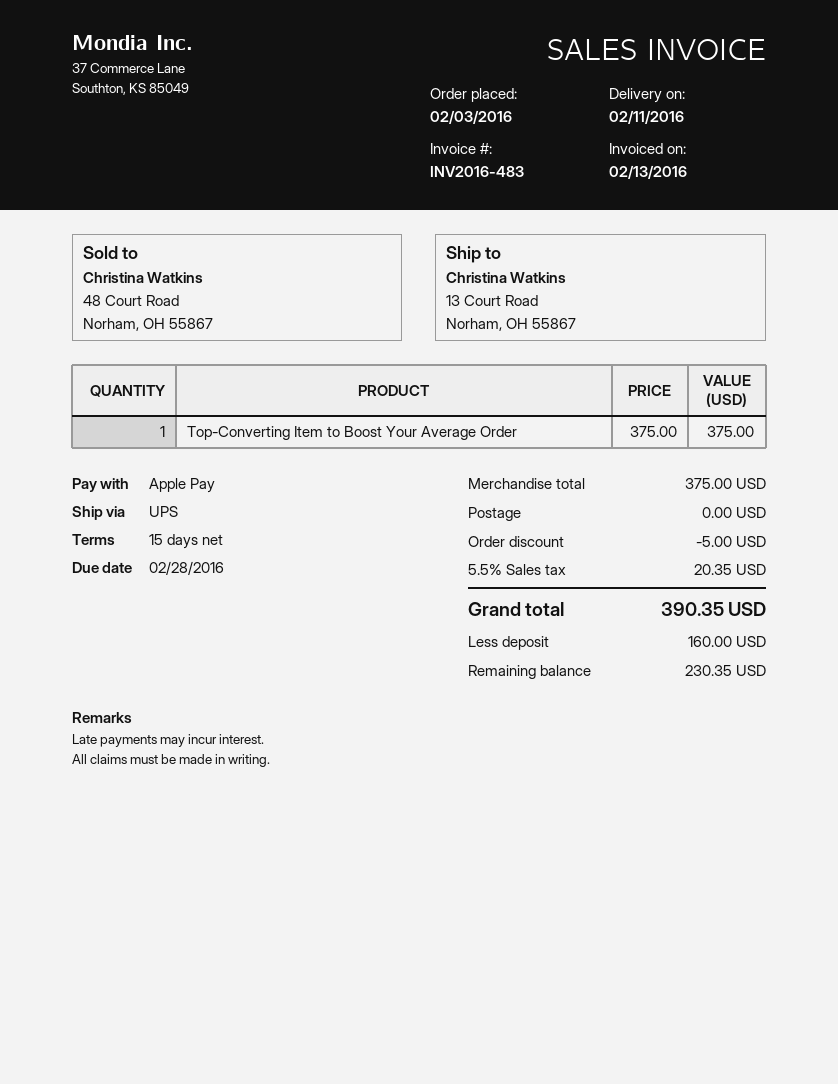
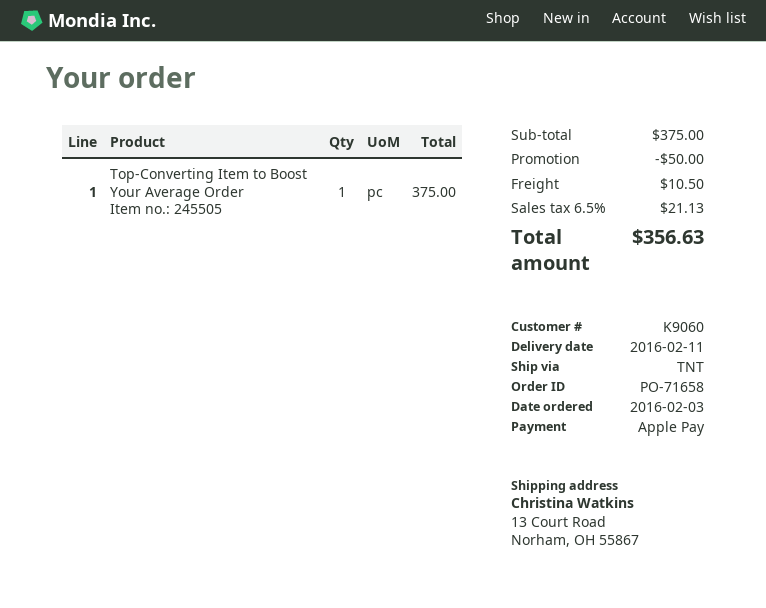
shipping method: UPS -> TNT
discount: 5.00 -> 50.00
shipping: 0.00 -> 10.50
tax: 5.5% = 20.35 -> 6.5% = 21.13
total: 390.35 -> 356.63

